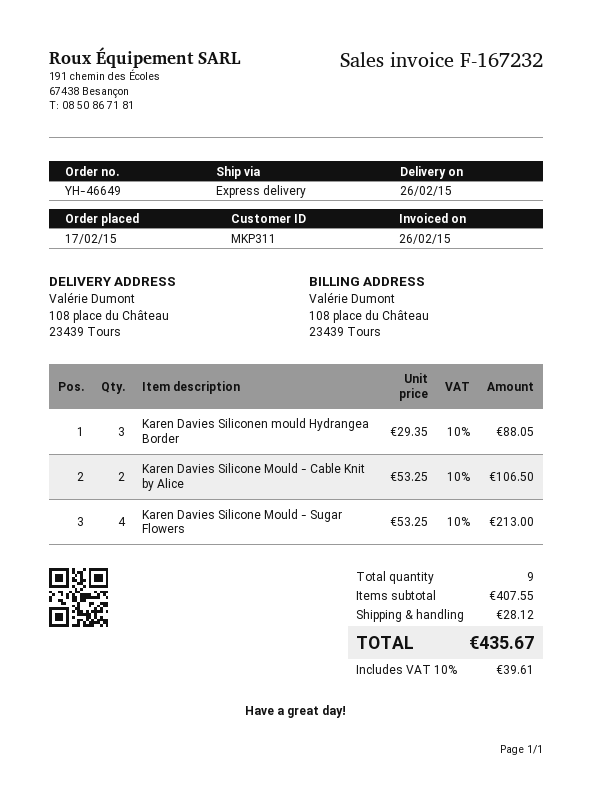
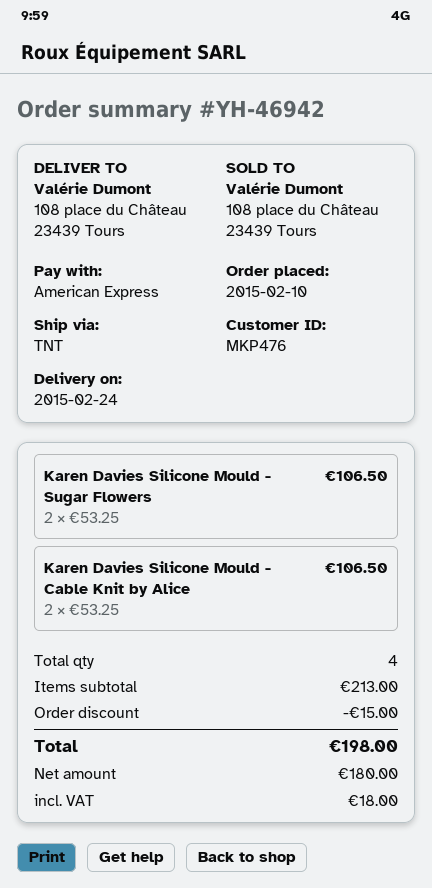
order number: YH-46649 -> YH-46942
order date: 2015-02-17 -> 2015-02-10
delivery date: 2015-02-26 -> 2015-02-24
customer number: MKP311 -> MKP476
shipping method: express -> TNT
Karen Davies Siliconen mould Hydrangea Border: 3 x 29.35 = 88.05 -> none
Karen Davies Silicone Mould - Sugar Flowers: 4 x 53.25 = 213.00 -> 2 x 53.25 = 106.50
total quantity: 9 -> 4
subtotal: 407.55 -> 213.00
discount: none -> 15.00
shipping: 28.12 -> none
tax: 39.61 -> 18.00
total: 435.67 -> 198.00

